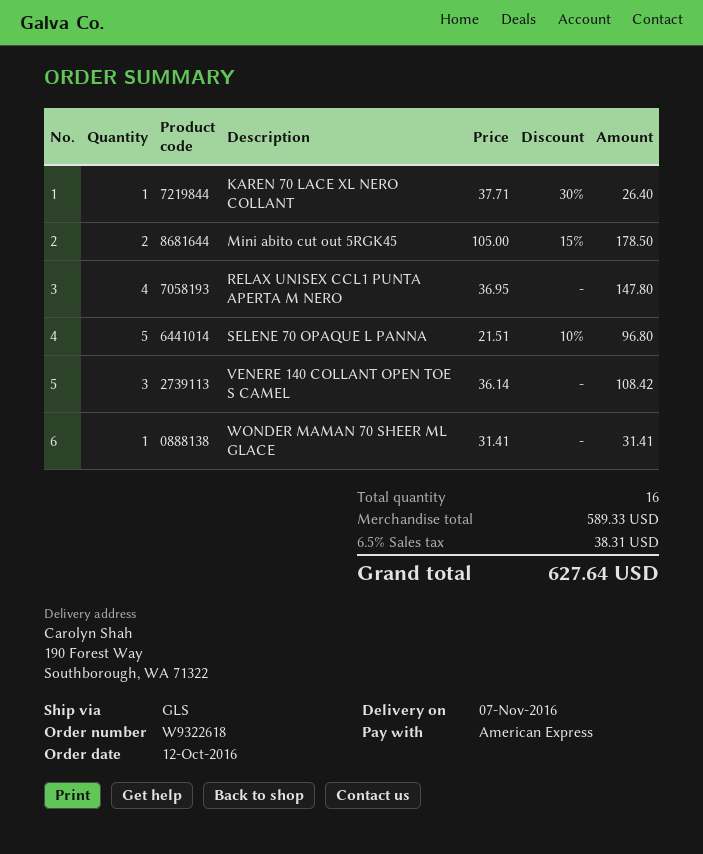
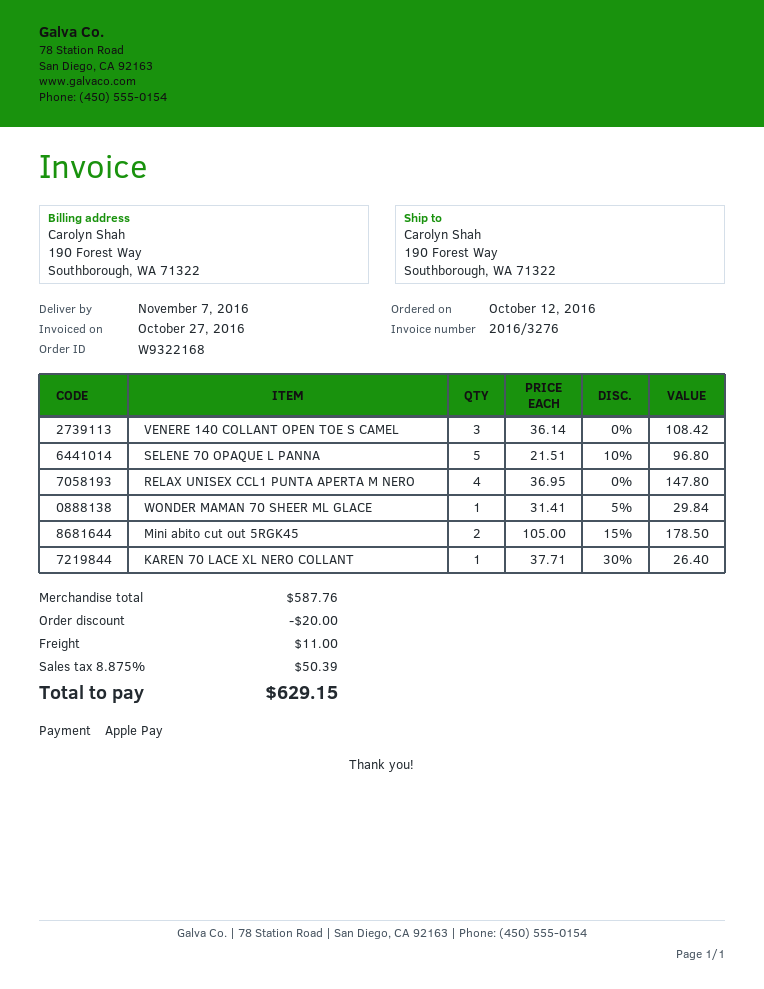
order number: W9322618 -> W9322168
payment method: American Express -> Apple Pay
WONDER MAMAN 70 SHEER ML GLACE: 1 x 31.41 = 31.41 -> 1 x 31.41 - 5% = 29.84
subtotal: 589.33 -> 587.76
discount: none -> 20.00
shipping: none -> 11.00
tax: 6.5% = 38.31 -> 8.875% = 50.39
total: 627.64 -> 629.15

